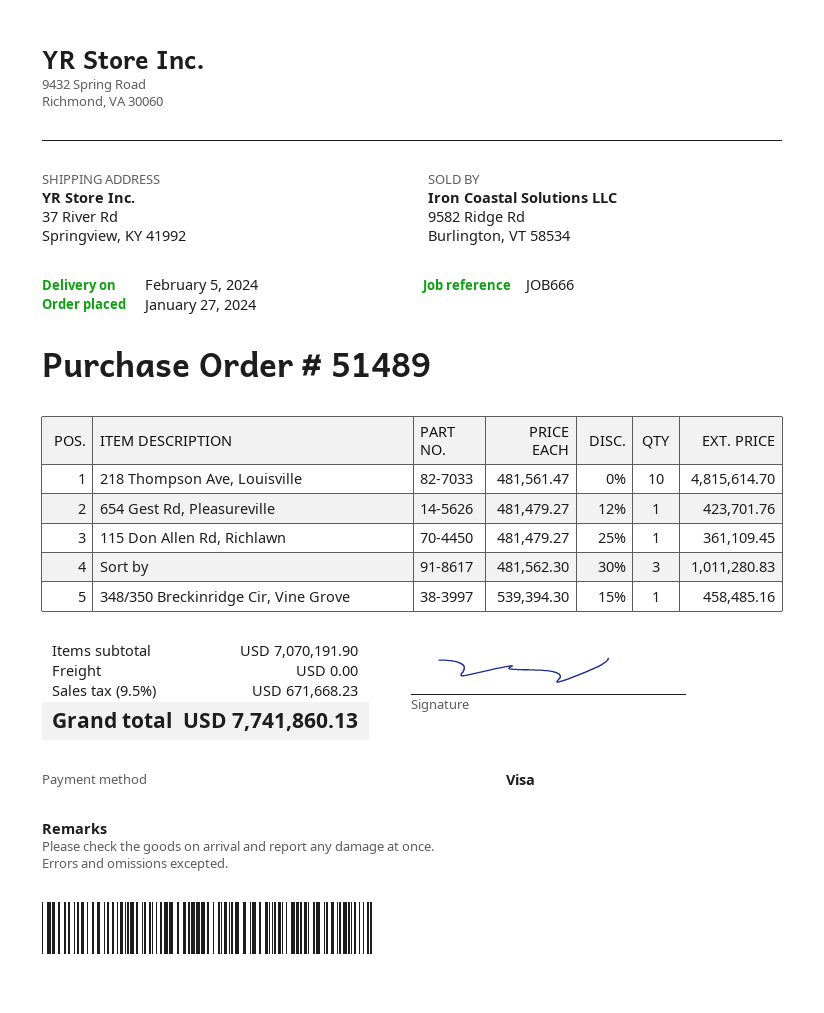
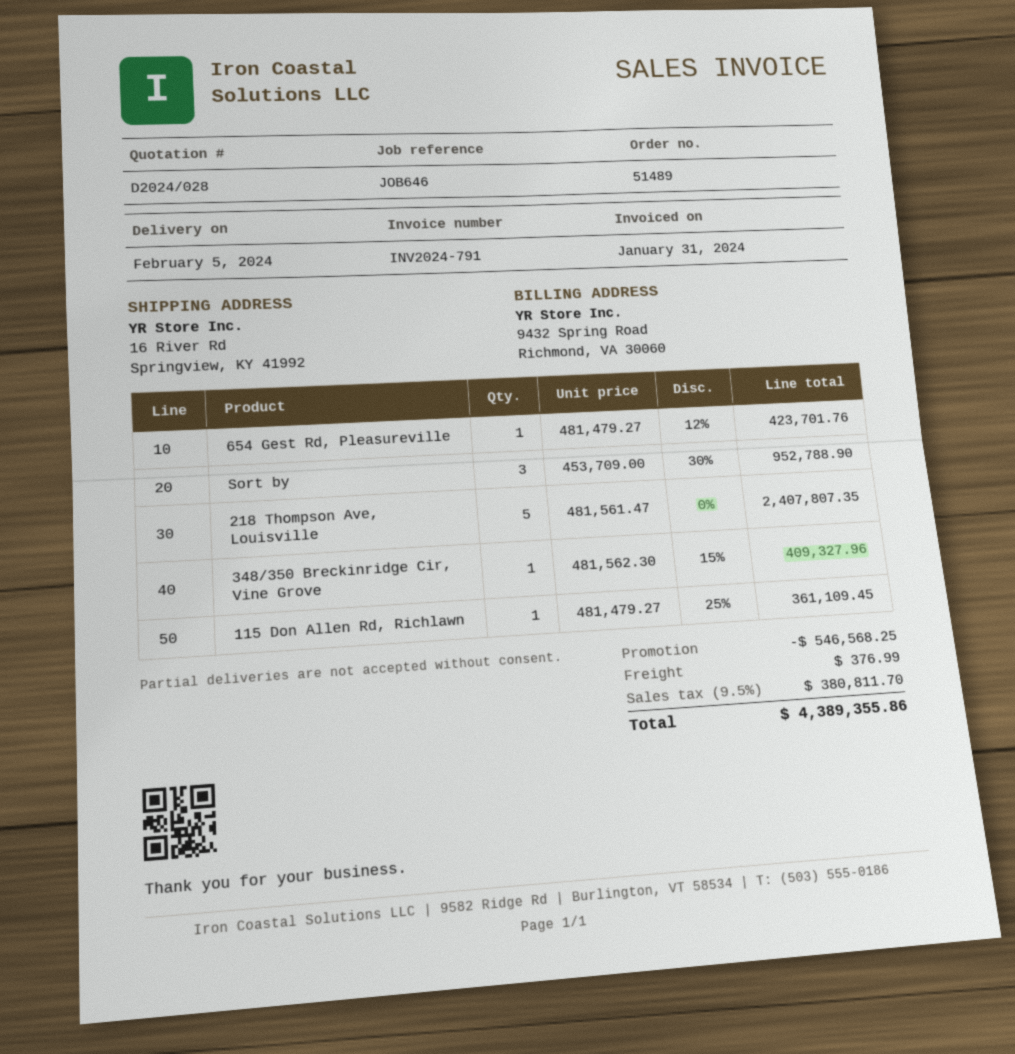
reference: JOB666 -> JOB646
ship to: 37 River Rd, Springview, KY 41992 -> 16 River Rd, Springview, KY 41992
218 Thompson Ave, Louisville: 10 x 481561.47 = 4815614.70 -> 5 x 481561.47 = 2407807.35
Sort by: 3 x 481562.30 - 30% = 1011280.83 -> 3 x 453709.00 - 30% = 952788.90
348/350 Breckinridge Cir, Vine Grove: 1 x 539394.30 - 15% = 458485.16 -> 1 x 481562.30 - 15% = 409327.96
discount: none -> 546568.25
shipping: 0.00 -> 376.99
tax: 9.5% = 671668.23 -> 9.5% = 380811.70
total: 7741860.13 -> 4389355.86

